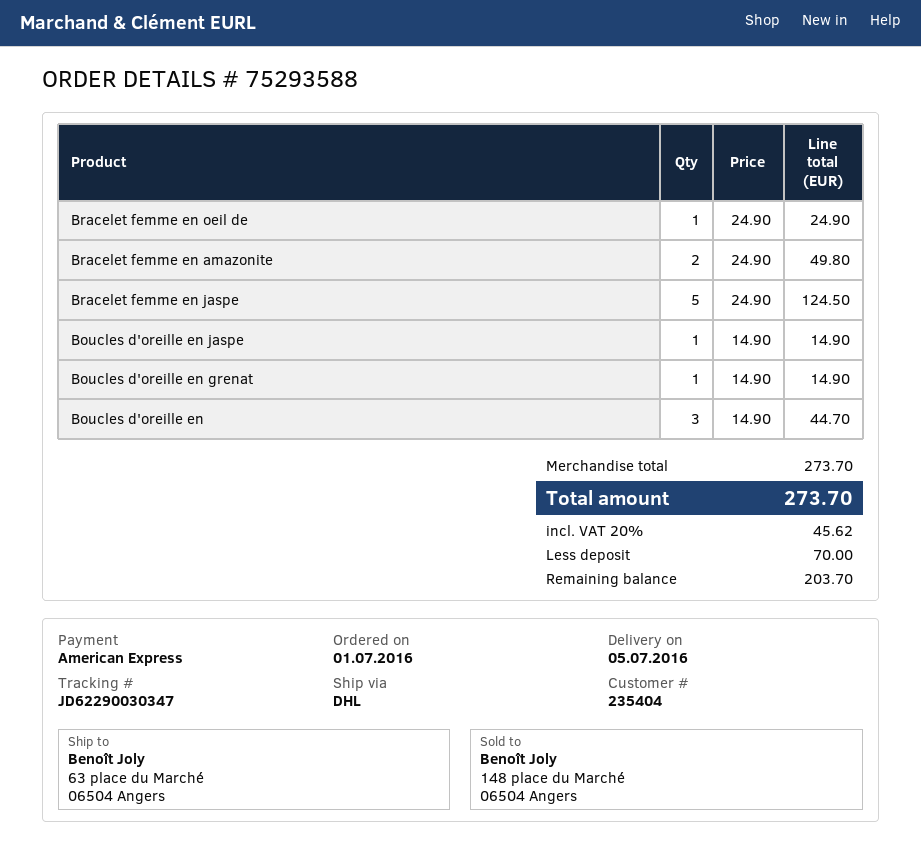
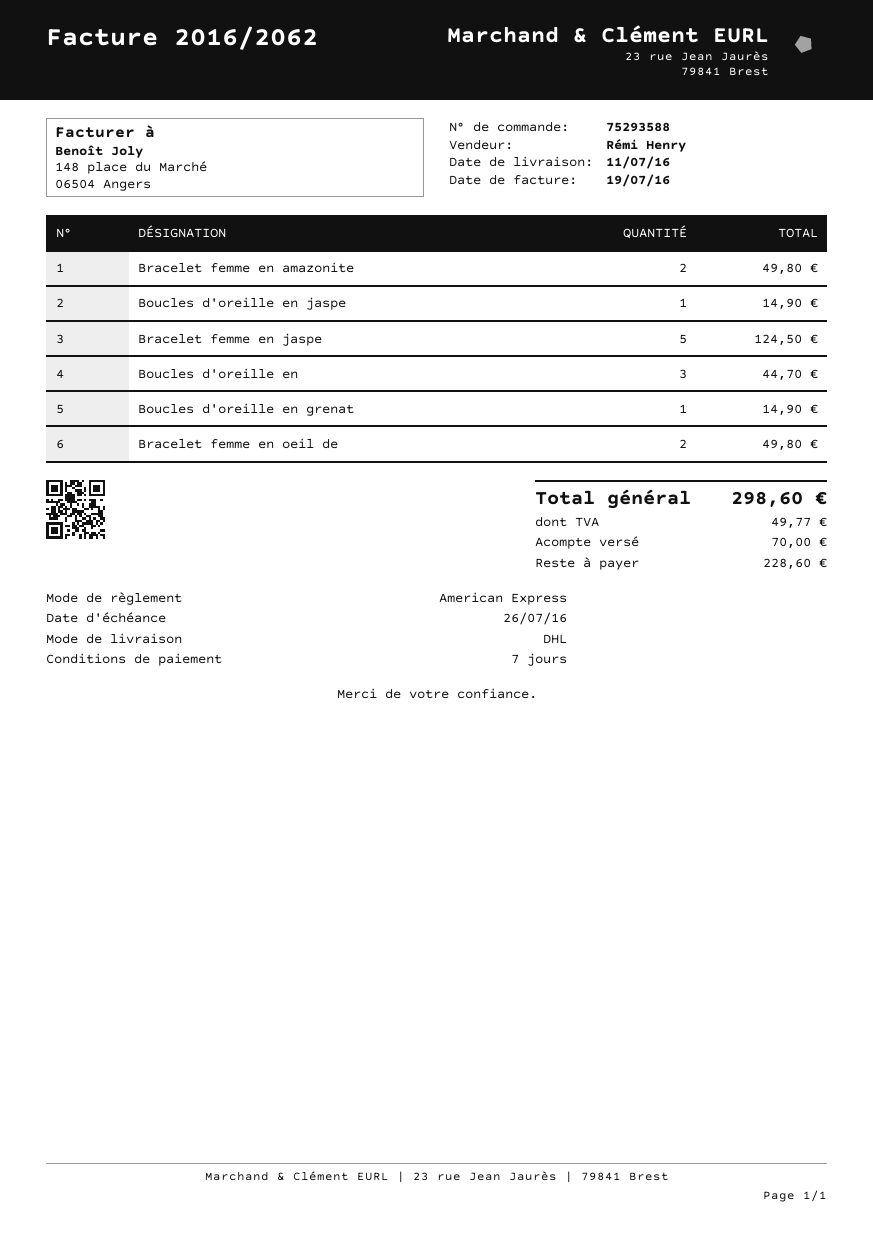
delivery date: 2016-07-05 -> 2016-07-11
Bracelet femme en oeil de: 1 for 24.90 -> 2 for 49.80
tax: 45.62 -> 49.77
total: 273.70 -> 298.60
balance: 203.70 -> 228.60

